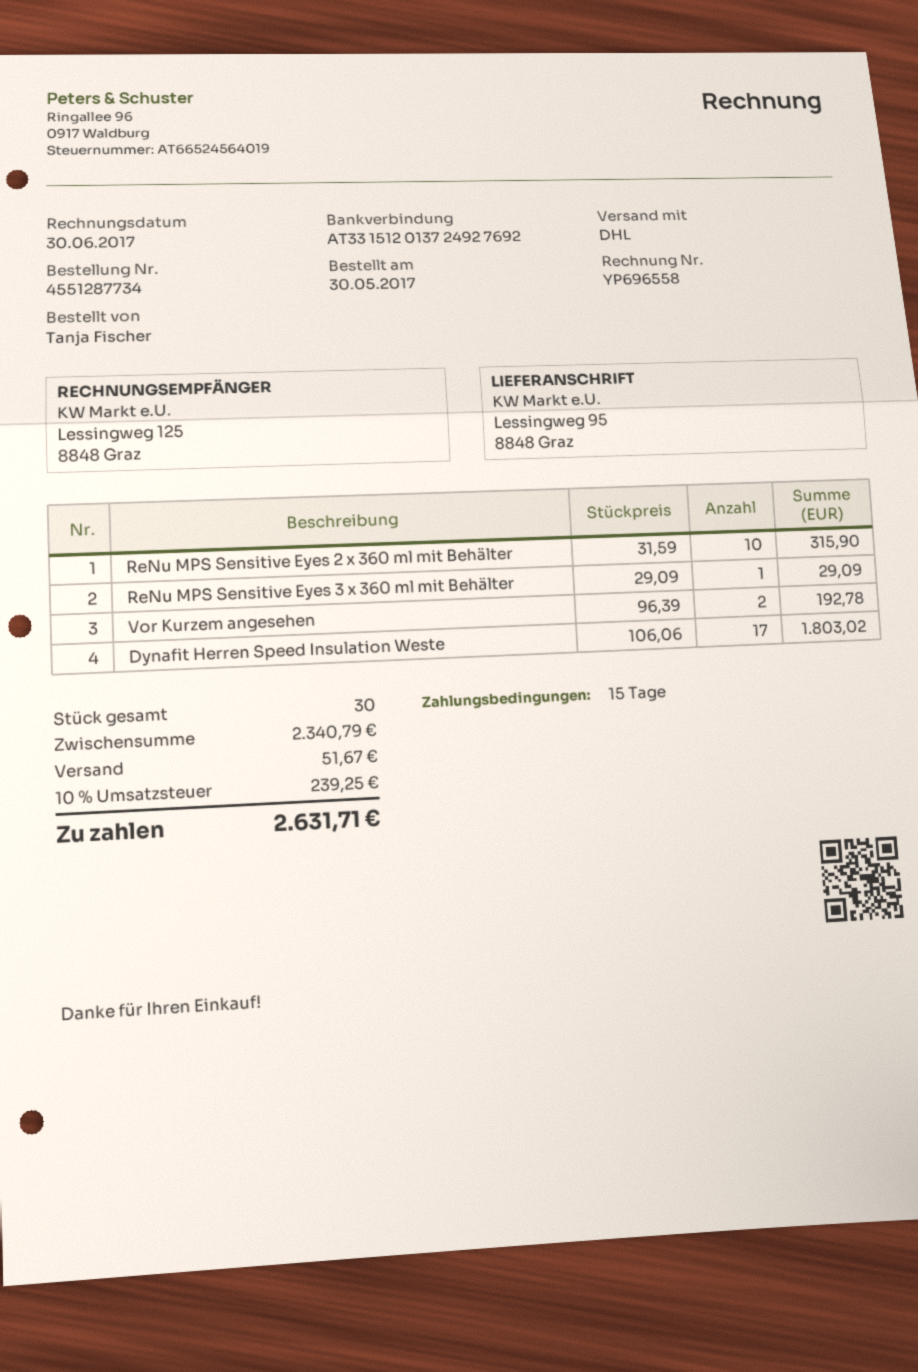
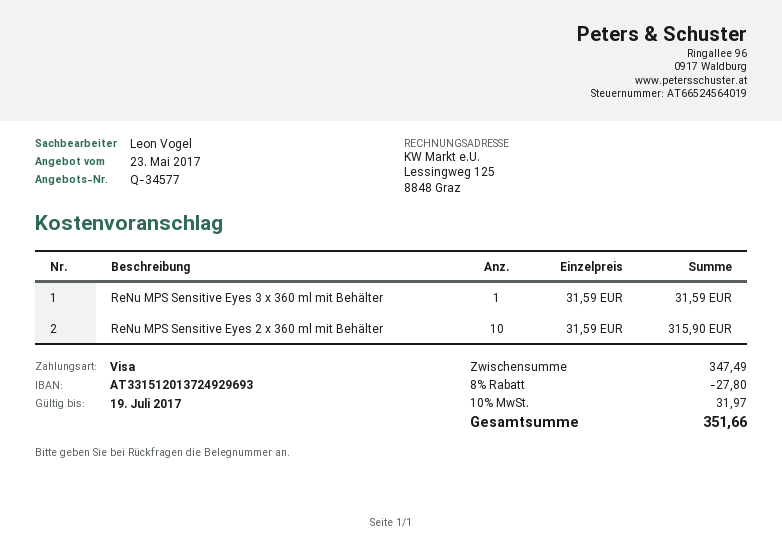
bank account: AT331512013724927692 -> AT331512013724929693
ReNu MPS Sensitive Eyes 3 x 360 ml mit Behälter: 1 x 29.09 = 29.09 -> 1 x 31.59 = 31.59
Vor Kurzem angesehen: 2 x 96.39 = 192.78 -> none
Dynafit Herren Speed Insulation Weste: 17 x 106.06 = 1803.02 -> none
subtotal: 2340.79 -> 347.49
discount: none -> 8% = 27.80
shipping: 51.67 -> none
tax: 10% = 239.25 -> 10% = 31.97
total: 2631.71 -> 351.66

